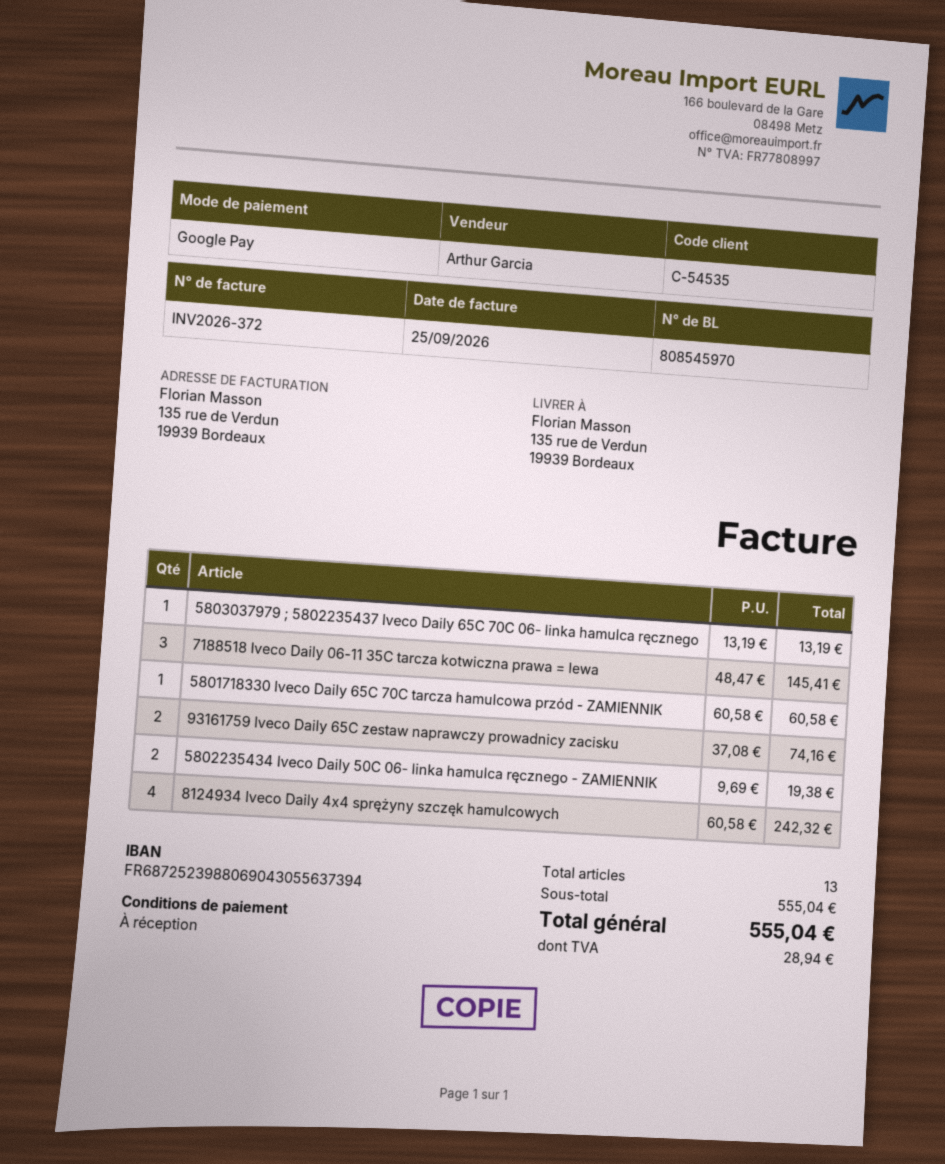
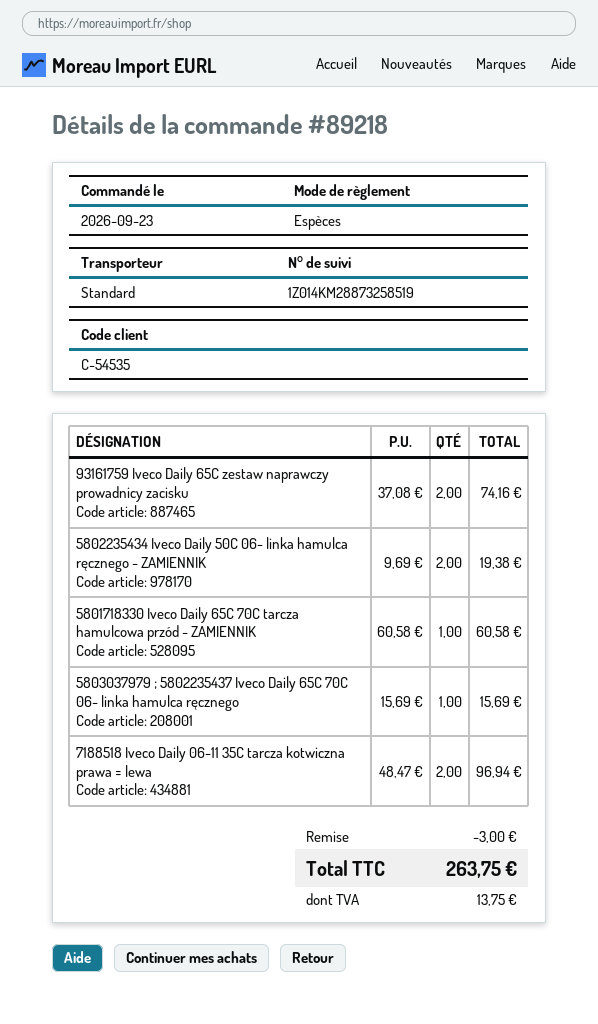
payment method: Google Pay -> cash
5803037979 ; 5802235437 Iveco Daily 65C 70C 06- linka hamulca ręcznego: 1 x 13.19 = 13.19 -> 1 x 15.69 = 15.69
7188518 Iveco Daily 06-11 35C tarcza kotwiczna prawa = lewa: 3 x 48.47 = 145.41 -> 2 x 48.47 = 96.94
8124934 Iveco Daily 4x4 sprężyny szczęk hamulcowych: 4 x 60.58 = 242.32 -> none
discount: none -> 3.00
tax: 28.94 -> 13.75
total: 555.04 -> 263.75

